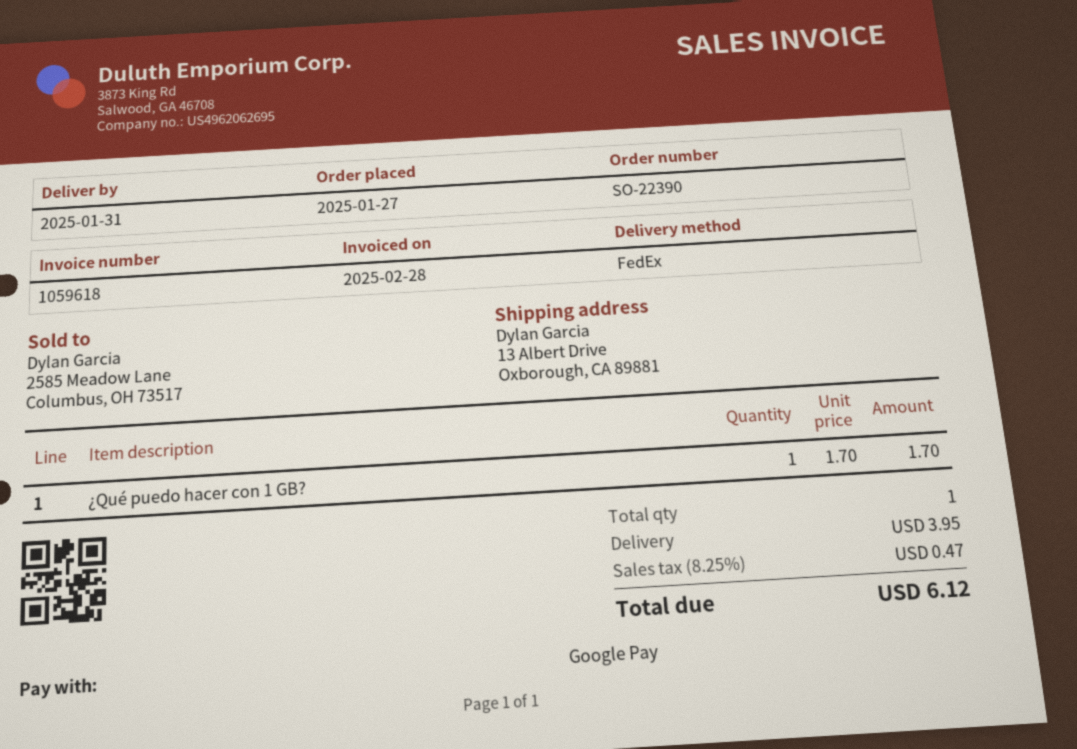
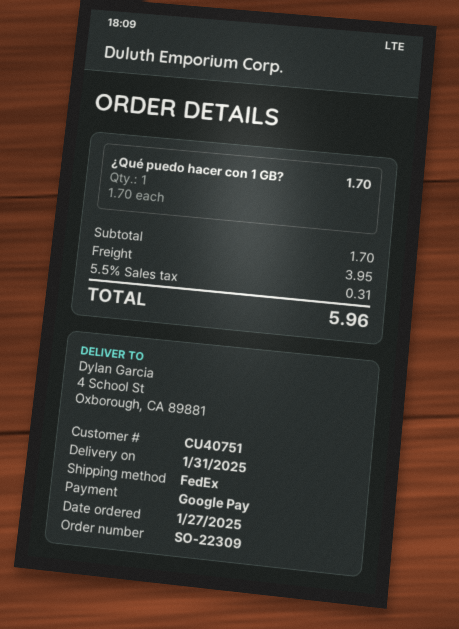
order number: SO-22390 -> SO-22309
ship to: 13 Albert Drive, Oxborough, CA 89881 -> 4 School St, Oxborough, CA 89881
tax: 8.25% = 0.47 -> 5.5% = 0.31
total: 6.12 -> 5.96

